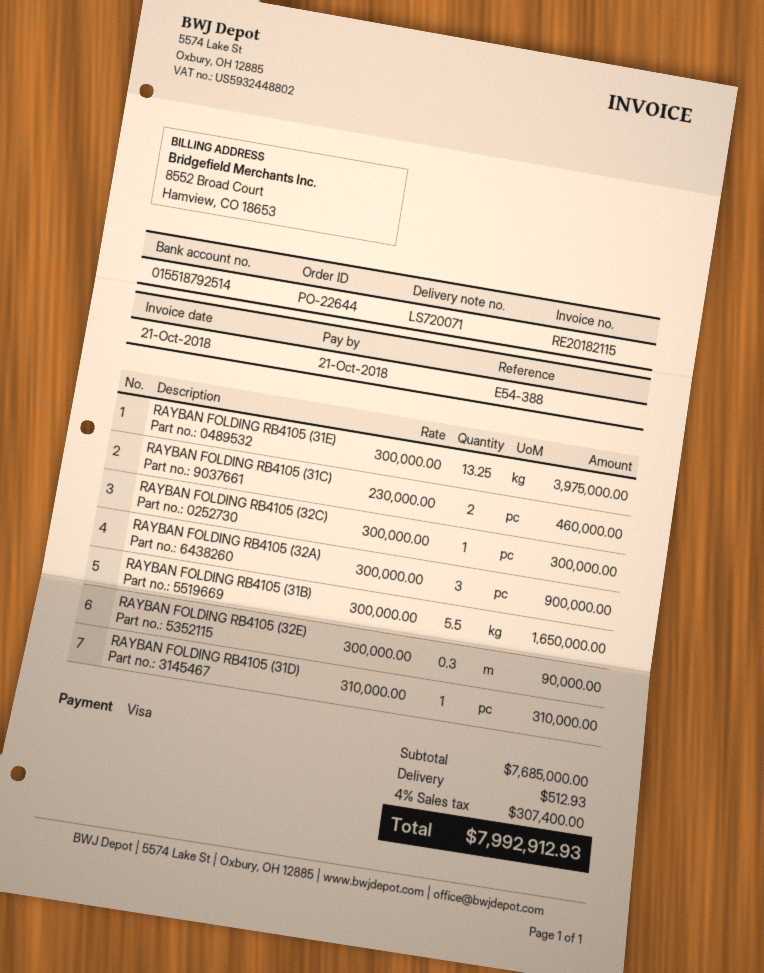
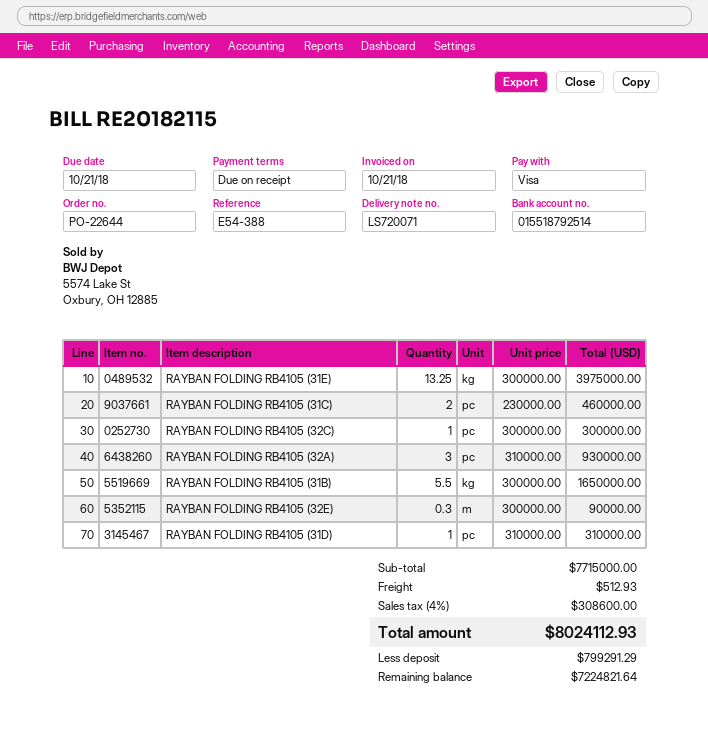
RAYBAN FOLDING RB4105 (32A): 3 x 300000.00 = 900000.00 -> 3 x 310000.00 = 930000.00
subtotal: 7685000.00 -> 7715000.00
tax: 4% = 307400.00 -> 4% = 308600.00
total: 7992912.93 -> 8024112.93

